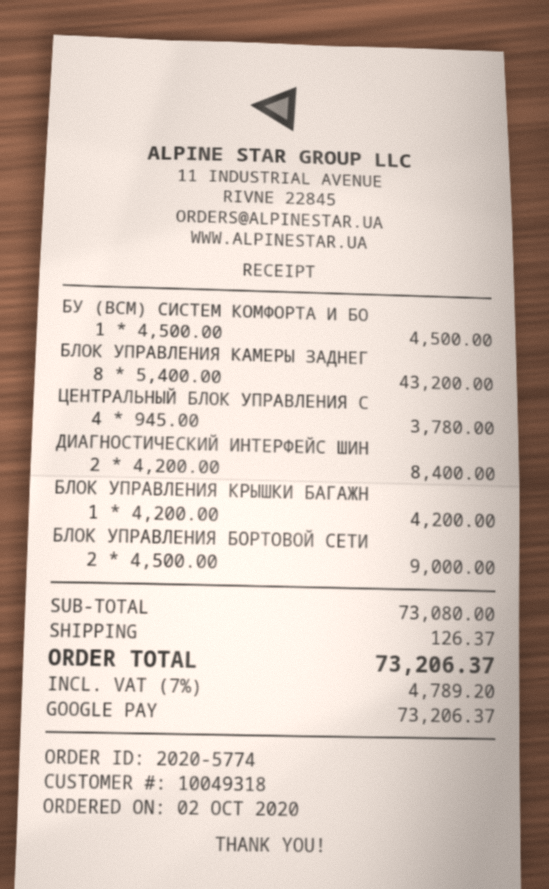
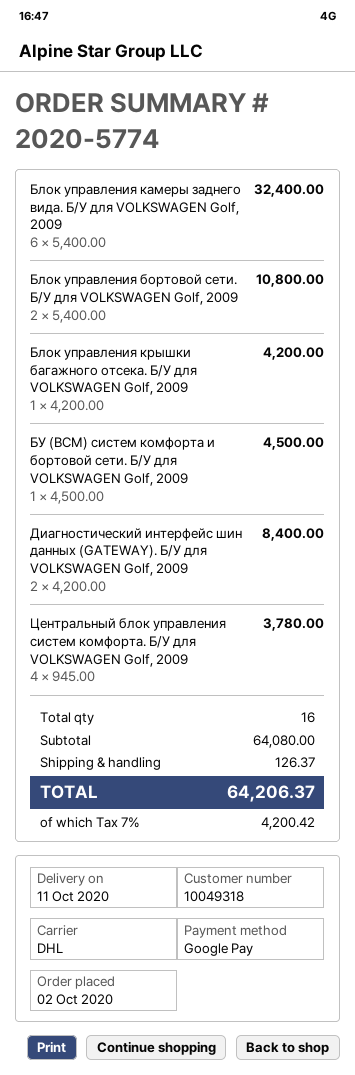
БЛОК УПРАВЛЕНИЯ КАМЕРЫ ЗАДНЕГ: 8 x 5400.00 = 43200.00 -> 6 x 5400.00 = 32400.00
БЛОК УПРАВЛЕНИЯ БОРТОВОЙ СЕТИ: 2 x 4500.00 = 9000.00 -> 2 x 5400.00 = 10800.00
subtotal: 73080.00 -> 64080.00
tax: 7% = 4789.20 -> 7% = 4200.42
total: 73206.37 -> 64206.37

